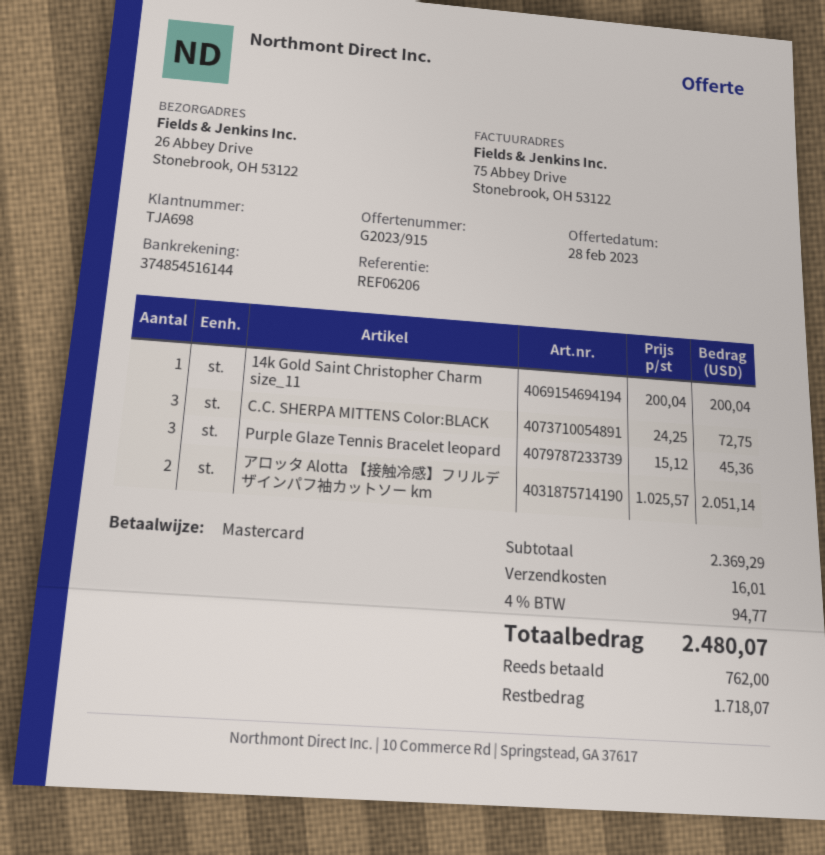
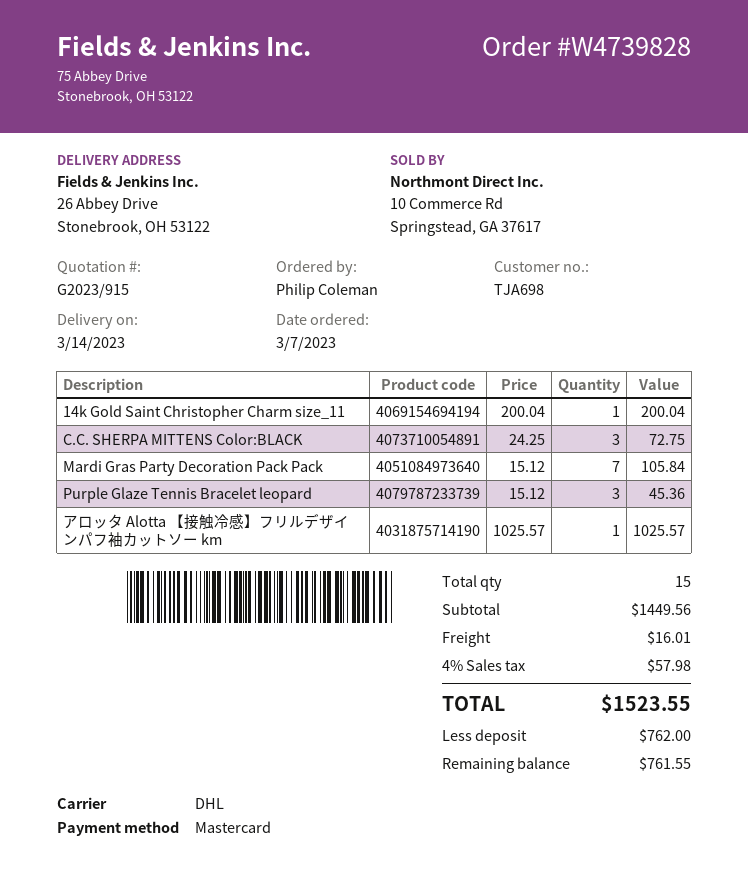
アロッタ Alotta 【接触冷感】フリルデザインパフ袖カットソー km: 2 x 1025.57 = 2051.14 -> 1 x 1025.57 = 1025.57
Mardi Gras Party Decoration Pack Pack: none -> 7 x 15.12 = 105.84
subtotal: 2369.29 -> 1449.56
tax: 4% = 94.77 -> 4% = 57.98
total: 2480.07 -> 1523.55
balance: 1718.07 -> 761.55

